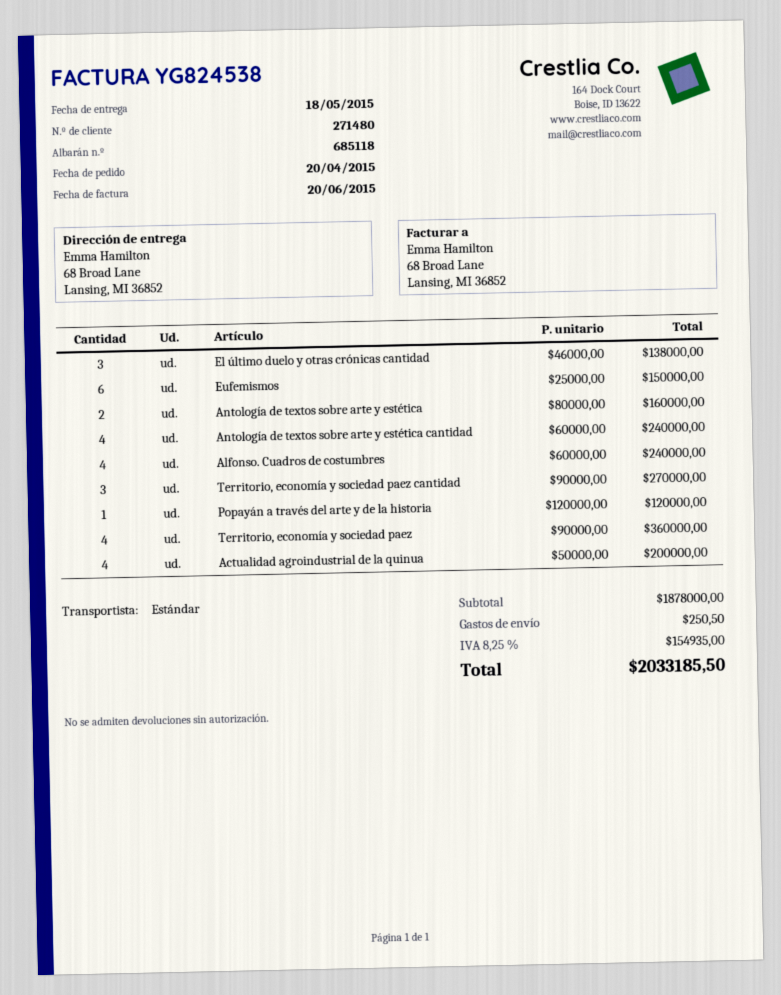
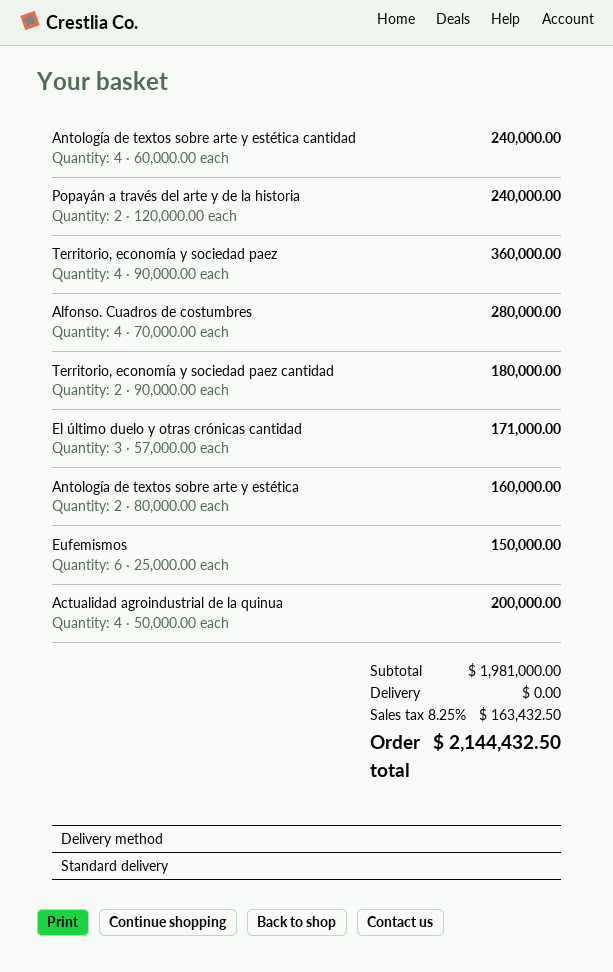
El último duelo y otras crónicas cantidad: 3 x 46000.00 = 138000.00 -> 3 x 57000.00 = 171000.00
Alfonso. Cuadros de costumbres: 4 x 60000.00 = 240000.00 -> 4 x 70000.00 = 280000.00
Territorio, economía y sociedad paez cantidad: 3 x 90000.00 = 270000.00 -> 2 x 90000.00 = 180000.00
Popayán a través del arte y de la historia: 1 x 120000.00 = 120000.00 -> 2 x 120000.00 = 240000.00
subtotal: 1878000.00 -> 1981000.00
shipping: 250.50 -> 0.00
tax: 8.25% = 154935.00 -> 8.25% = 163432.50
total: 2033185.50 -> 2144432.50

